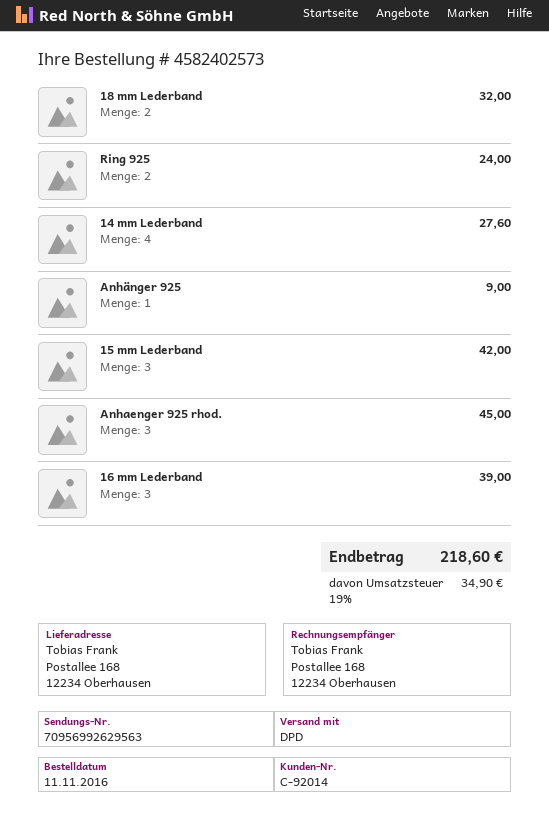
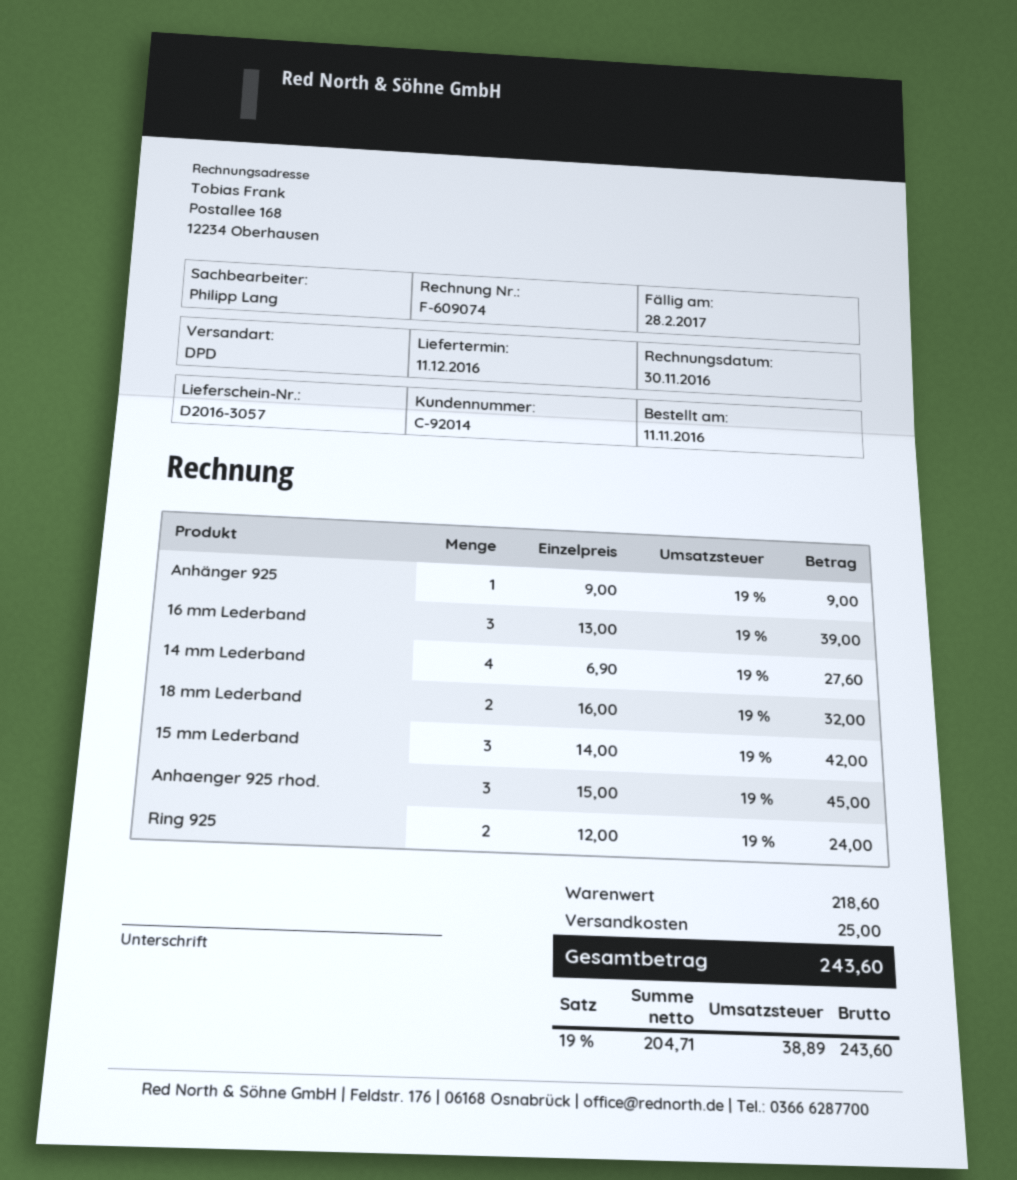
shipping: none -> 25.00
tax: 19% = 34.90 -> 19% = 38.89
total: 218.60 -> 243.60

